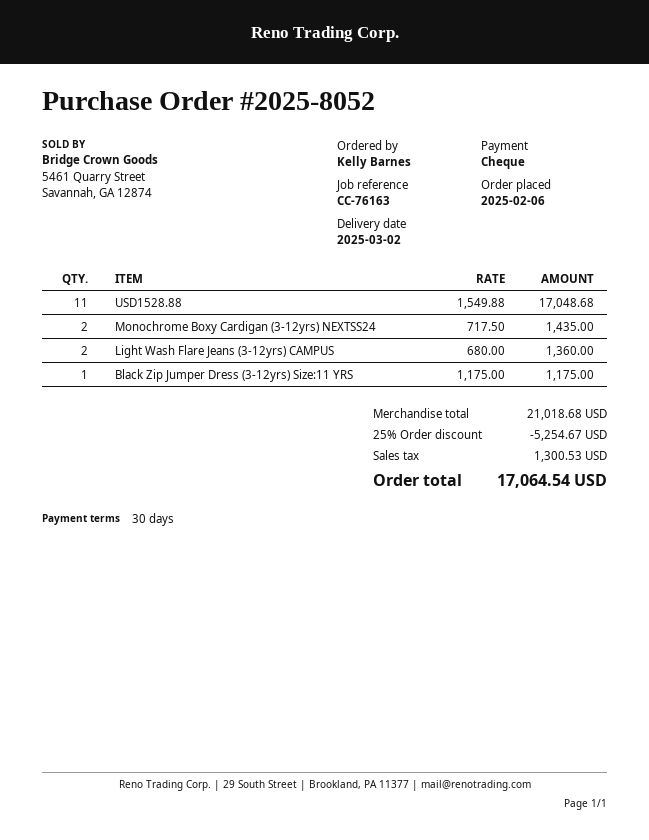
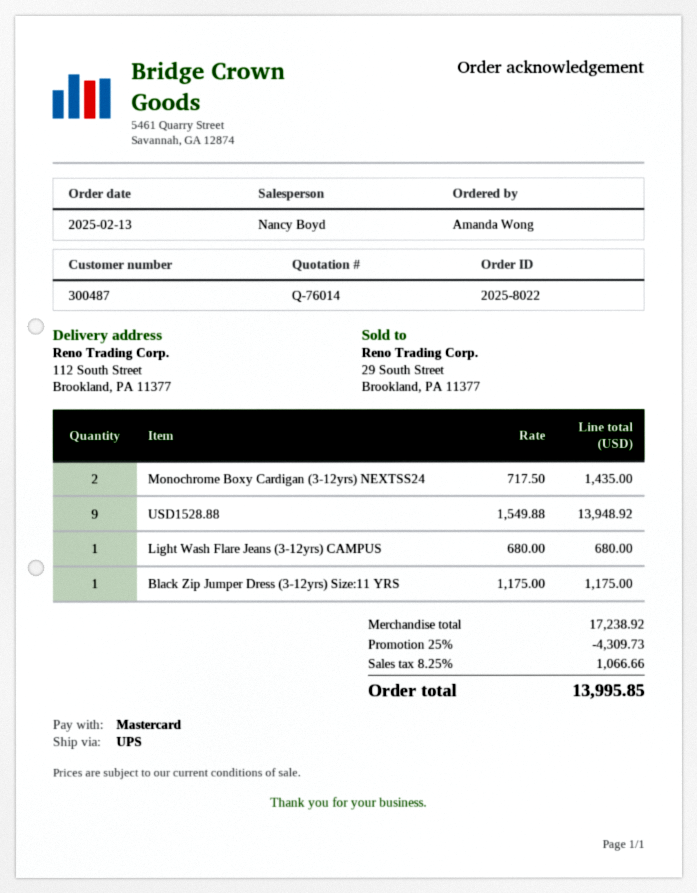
order number: 2025-8052 -> 2025-8022
order date: 2025-02-06 -> 2025-02-13
ordered by: Kelly Barnes -> Amanda Wong
payment method: cheque -> Mastercard
USD1528.88: 11 x 1549.88 = 17048.68 -> 9 x 1549.88 = 13948.92
Light Wash Flare Jeans (3-12yrs) CAMPUS: 2 x 680.00 = 1360.00 -> 1 x 680.00 = 680.00
subtotal: 21018.68 -> 17238.92
discount: 25% = 5254.67 -> 25% = 4309.73
tax: 1300.53 -> 1066.66
total: 17064.54 -> 13995.85

